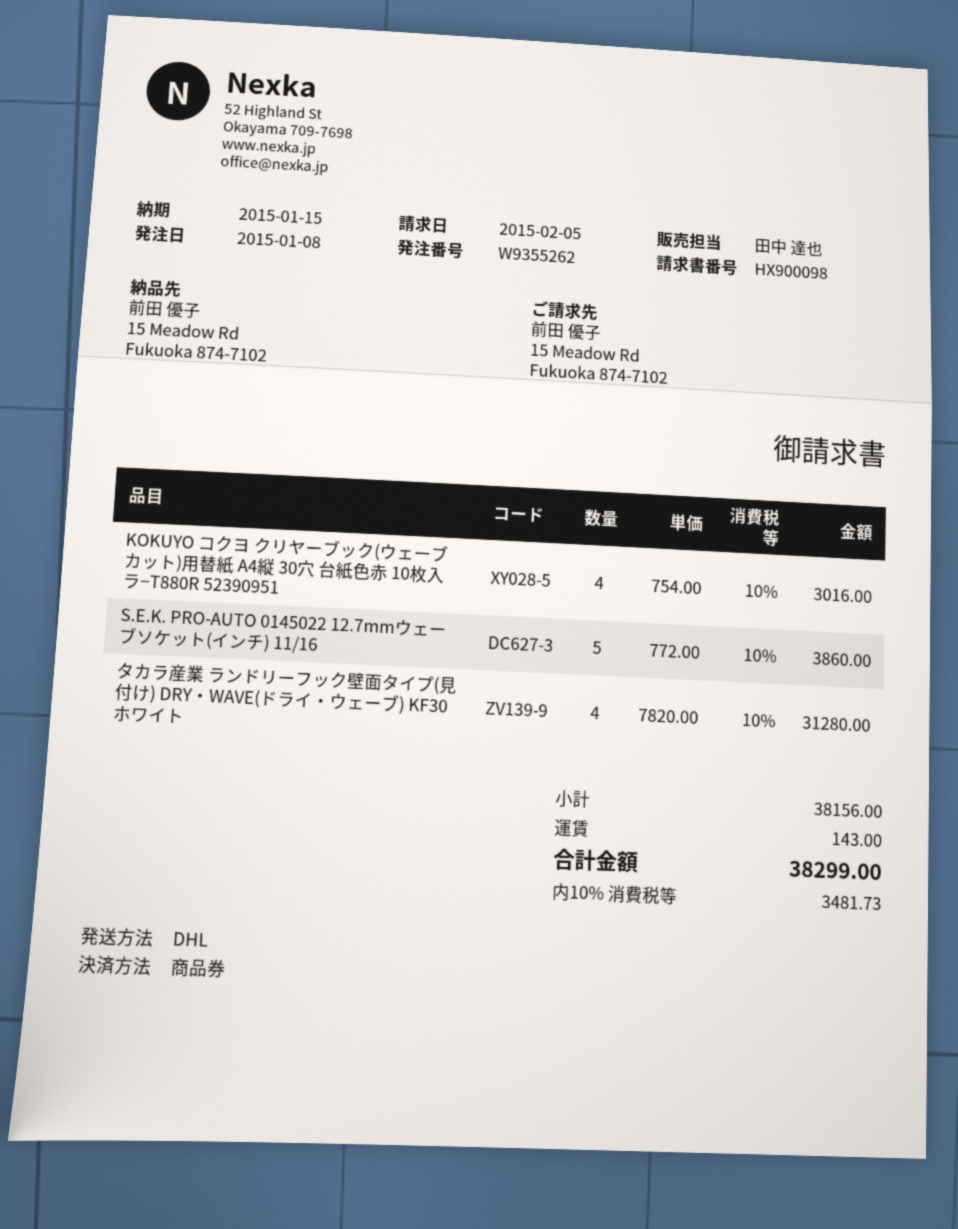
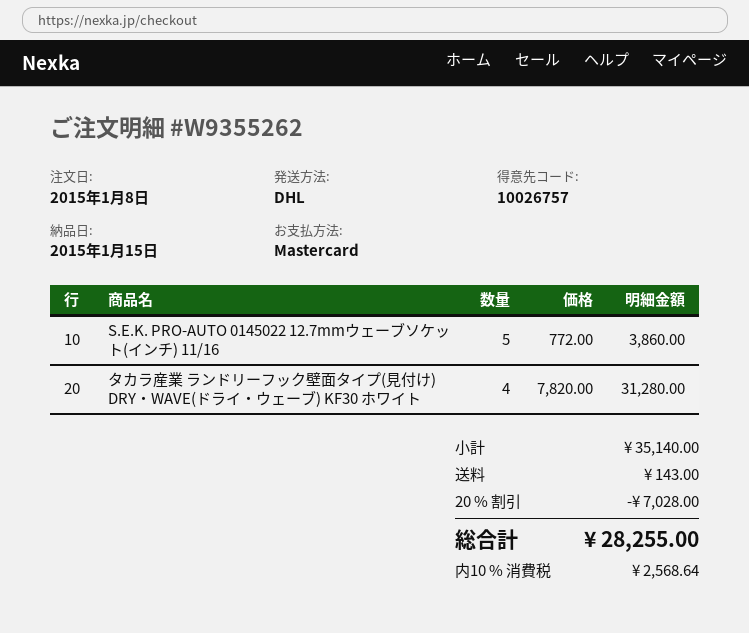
payment method: gift card -> Mastercard
KOKUYO コクヨ クリヤーブック(ウェーブカット)用替紙 A4縦 30穴 台紙色赤 10枚入 ラ−T880R 52390951: 4 x 754.00 = 3016.00 -> none
subtotal: 38156.00 -> 35140.00
discount: none -> 20% = 7028.00
tax: 10% = 3481.73 -> 10% = 2568.64
total: 38299.00 -> 28255.00

